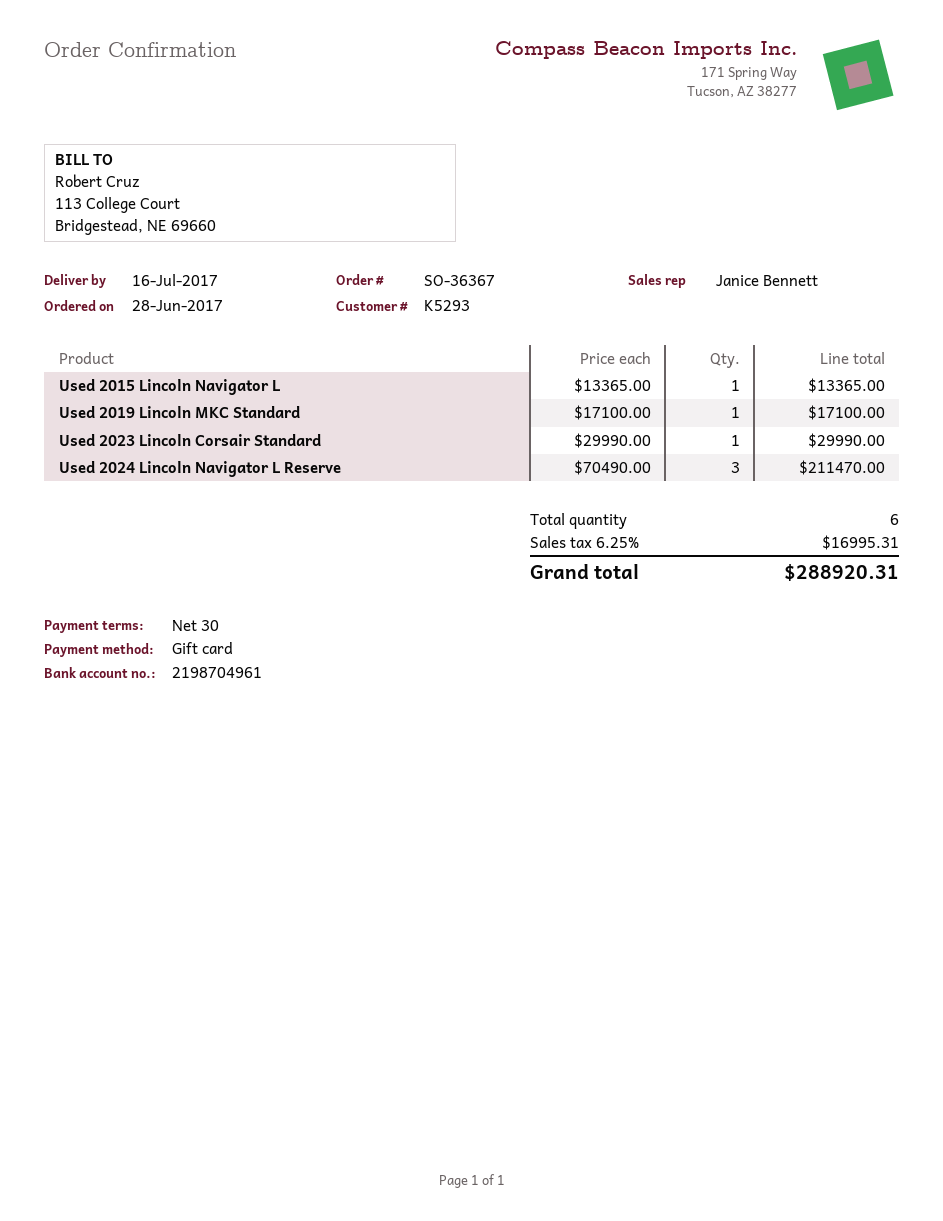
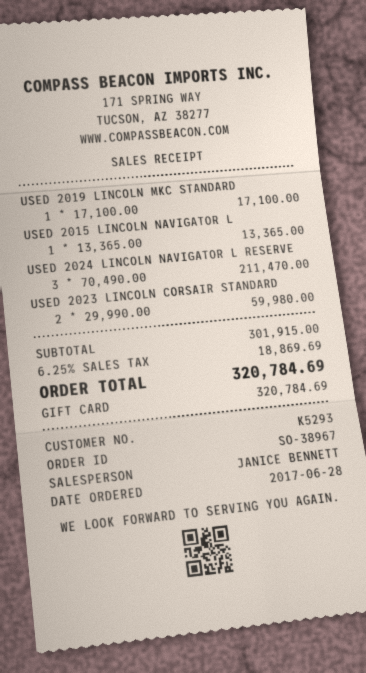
order number: SO-36367 -> SO-38967
Used 2023 Lincoln Corsair Standard: 1 x 29990.00 = 29990.00 -> 2 x 29990.00 = 59980.00
tax: 6.25% = 16995.31 -> 6.25% = 18869.69
total: 288920.31 -> 320784.69

